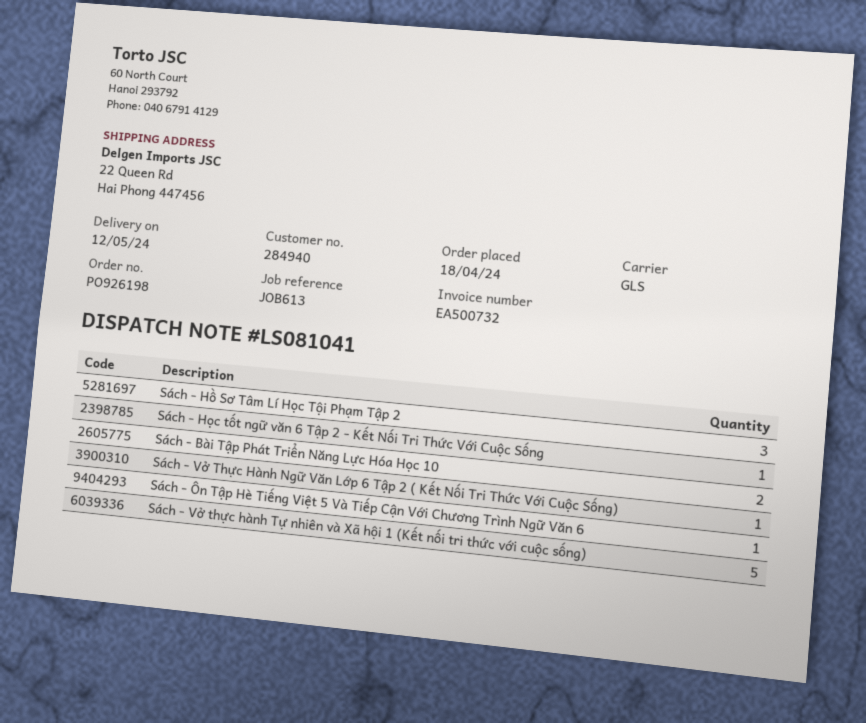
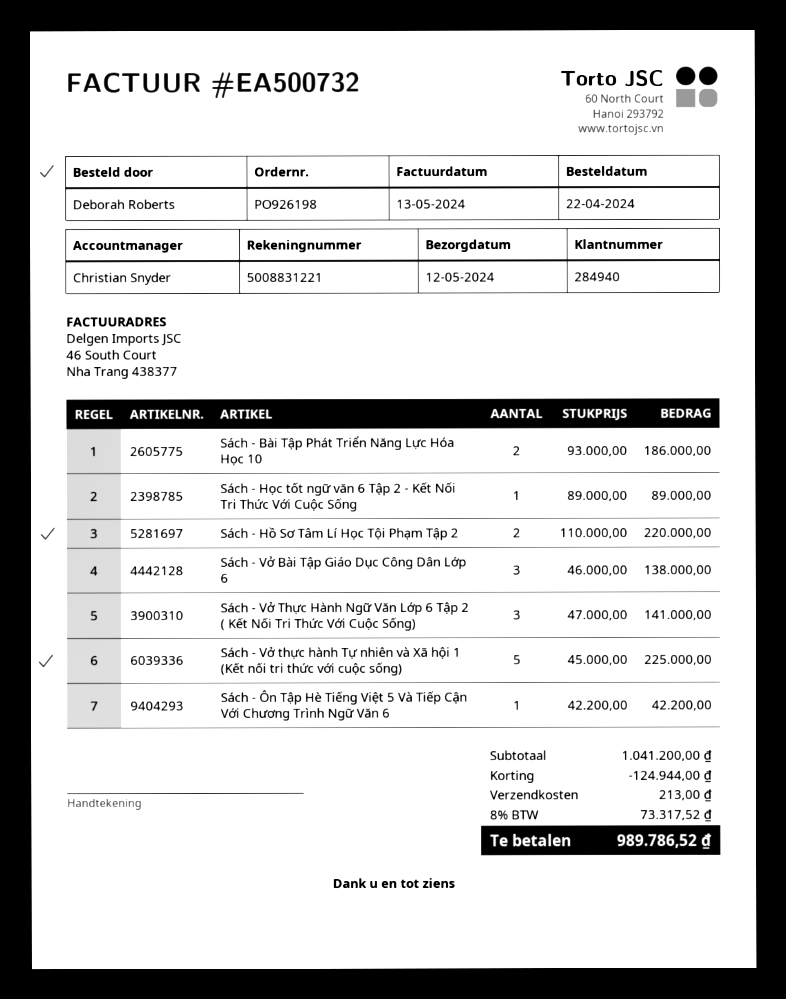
order date: 2024-04-18 -> 2024-04-22
Sách - Hồ Sơ Tâm Lí Học Tội Phạm Tập 2: 3 -> 2
Sách - Vở Thực Hành Ngữ Văn Lớp 6 Tập 2 ( Kết Nối Tri Thức Với Cuộc Sống): 1 -> 3
Sách - Vở Bài Tập Giáo Dục Công Dân Lớp 6: none -> 3

